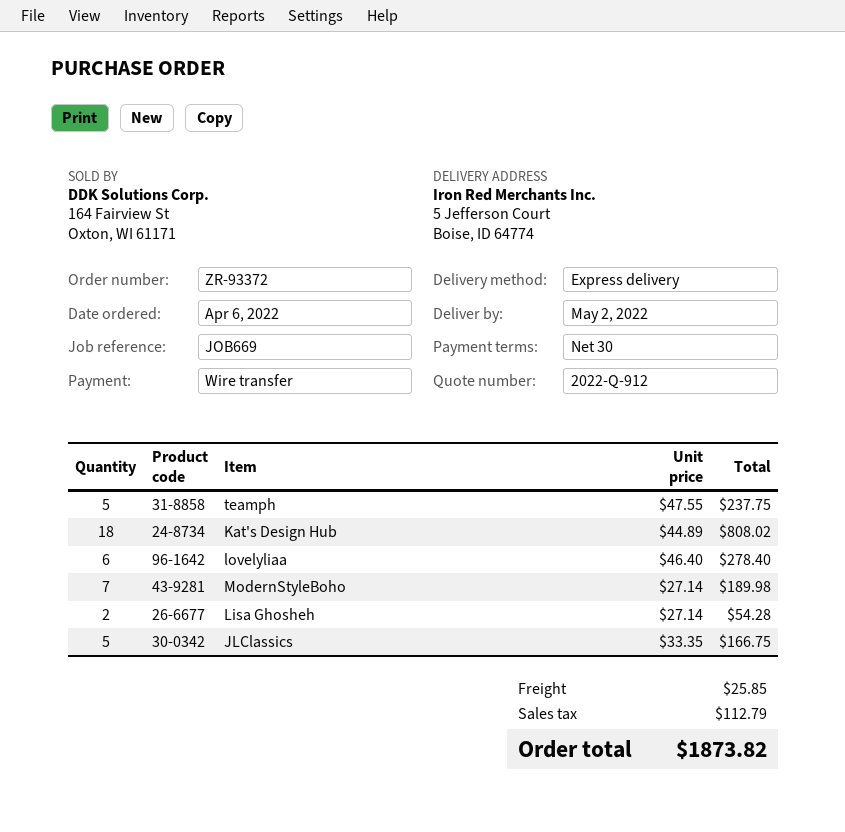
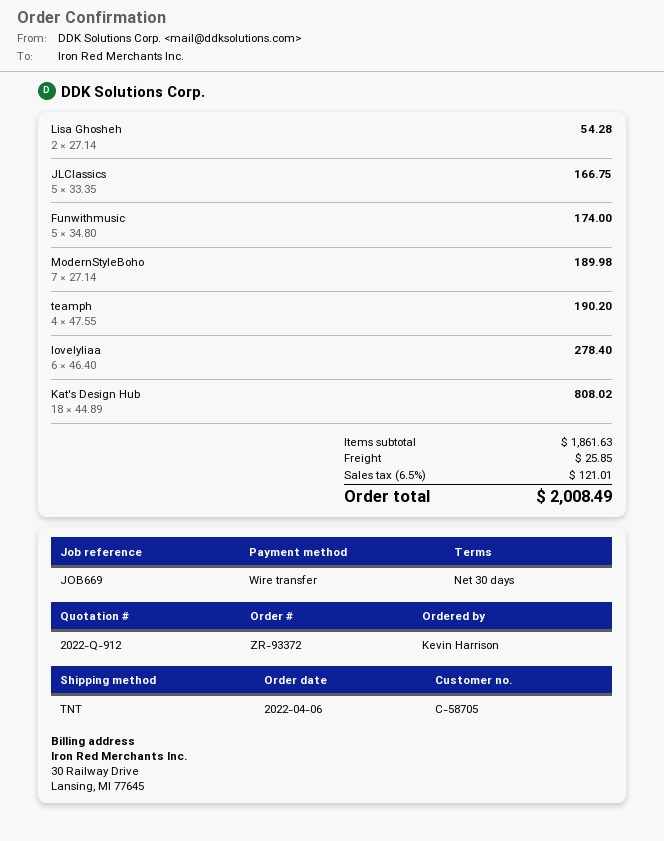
shipping method: express -> TNT
teamph: 5 x 47.55 = 237.75 -> 4 x 47.55 = 190.20
Funwithmusic: none -> 5 x 34.80 = 174.00
tax: 112.79 -> 121.01
total: 1873.82 -> 2008.49

